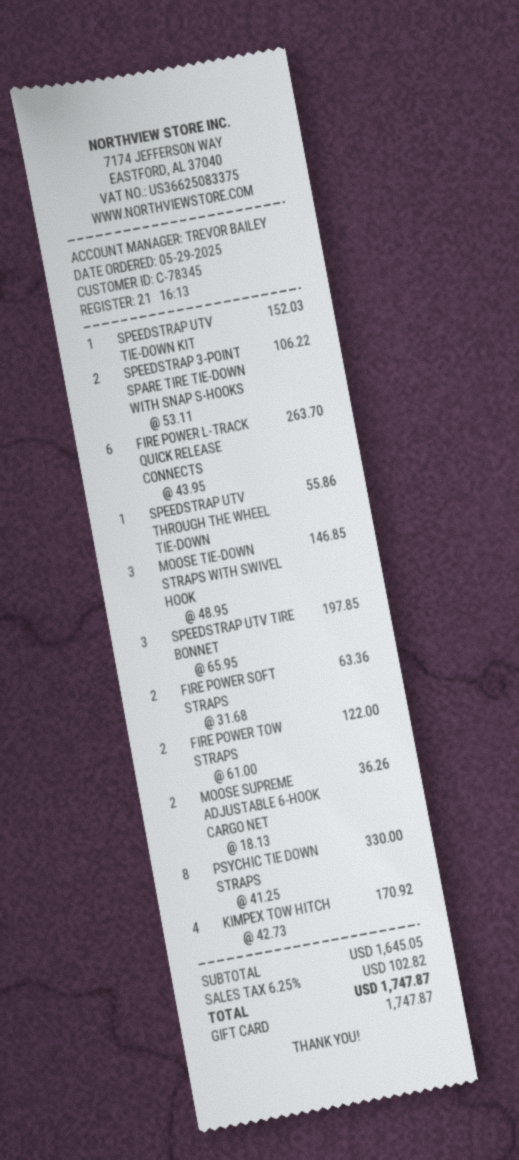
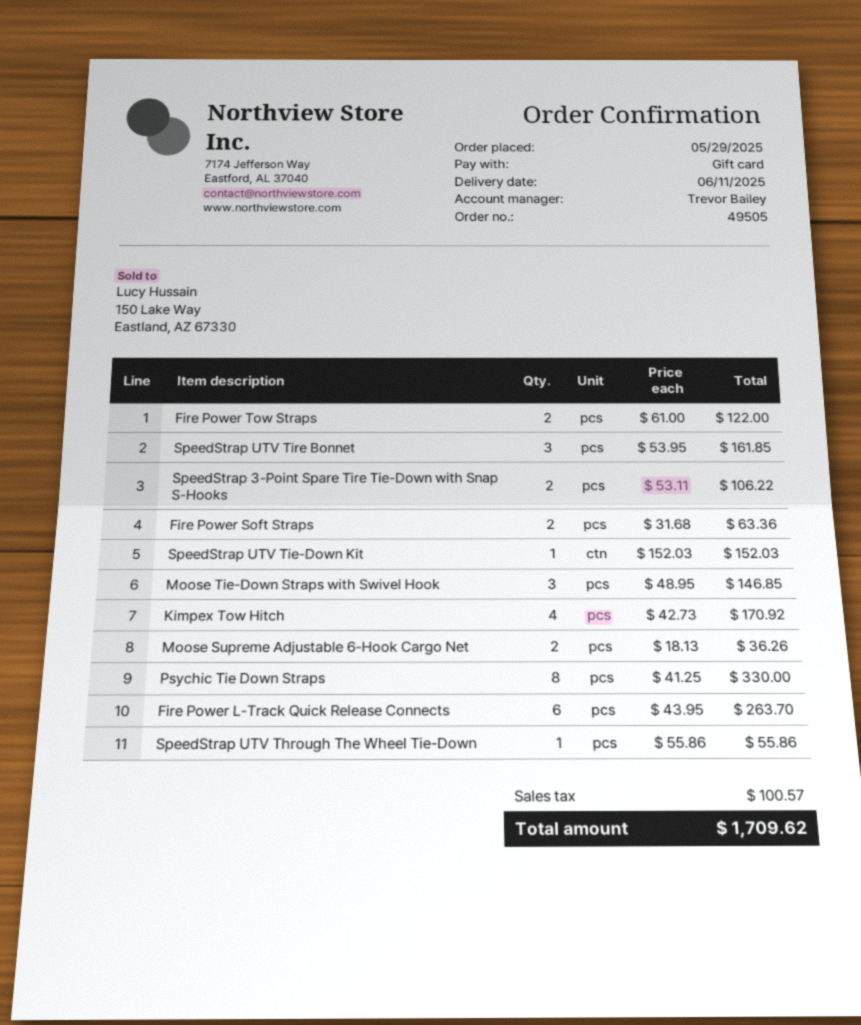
SPEEDSTRAP UTV TIRE BONNET: 3 x 65.95 = 197.85 -> 3 x 53.95 = 161.85
tax: 102.82 -> 100.57
total: 1747.87 -> 1709.62

